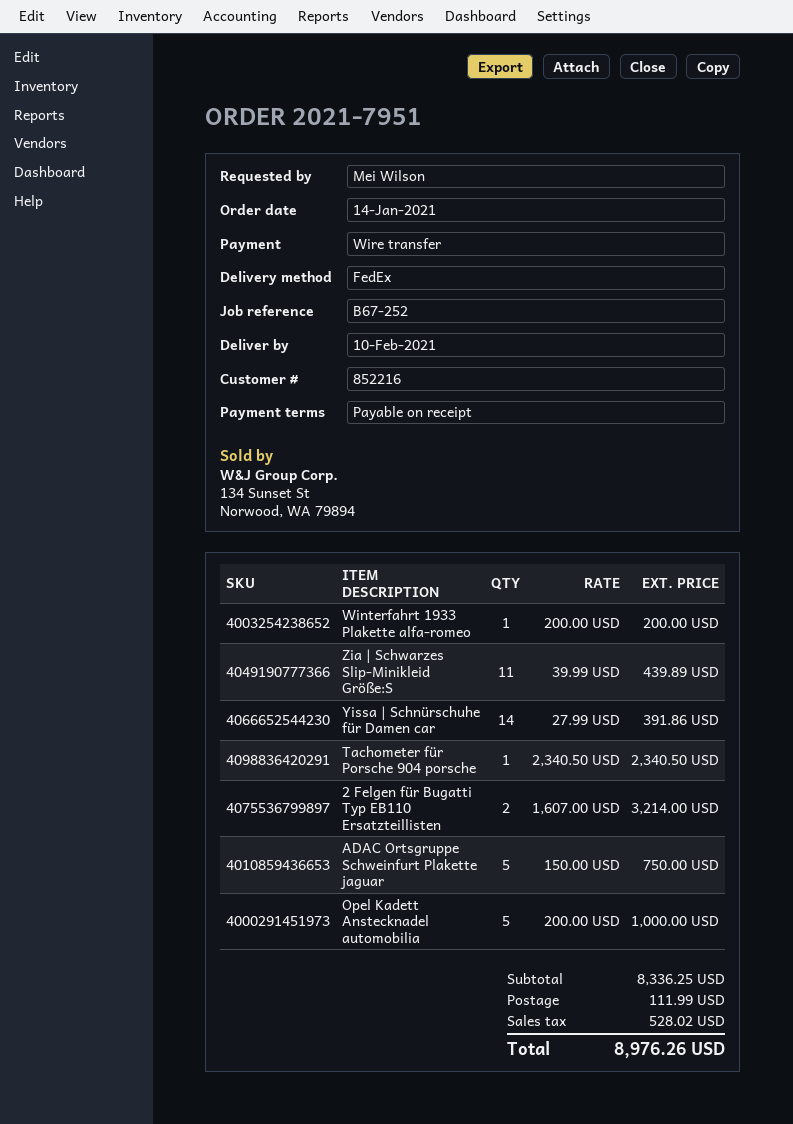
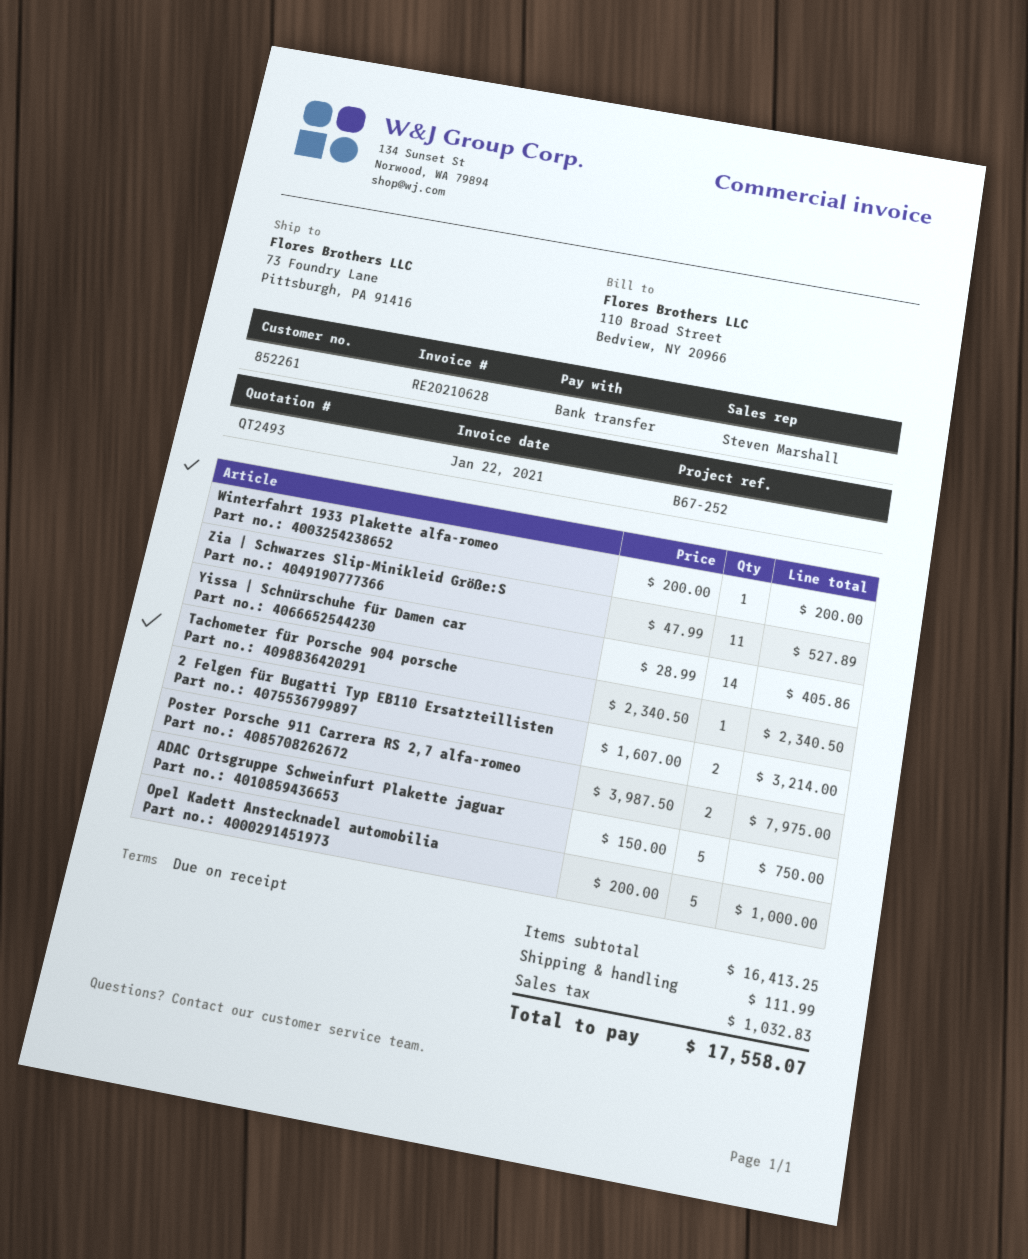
customer number: 852216 -> 852261
Zia | Schwarzes Slip-Minikleid Größe:S: 11 x 39.99 = 439.89 -> 11 x 47.99 = 527.89
Yissa | Schnürschuhe für Damen car: 14 x 27.99 = 391.86 -> 14 x 28.99 = 405.86
Poster Porsche 911 Carrera RS 2,7 alfa-romeo: none -> 2 x 3987.50 = 7975.00
subtotal: 8336.25 -> 16413.25
tax: 528.02 -> 1032.83
total: 8976.26 -> 17558.07

